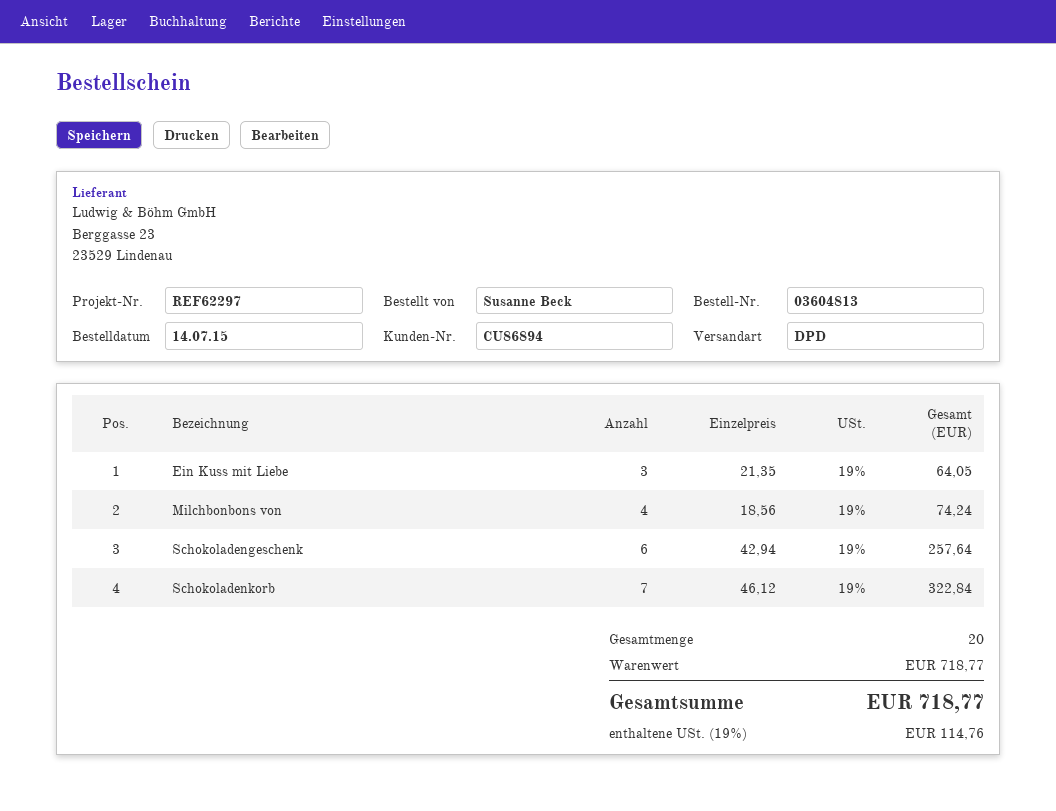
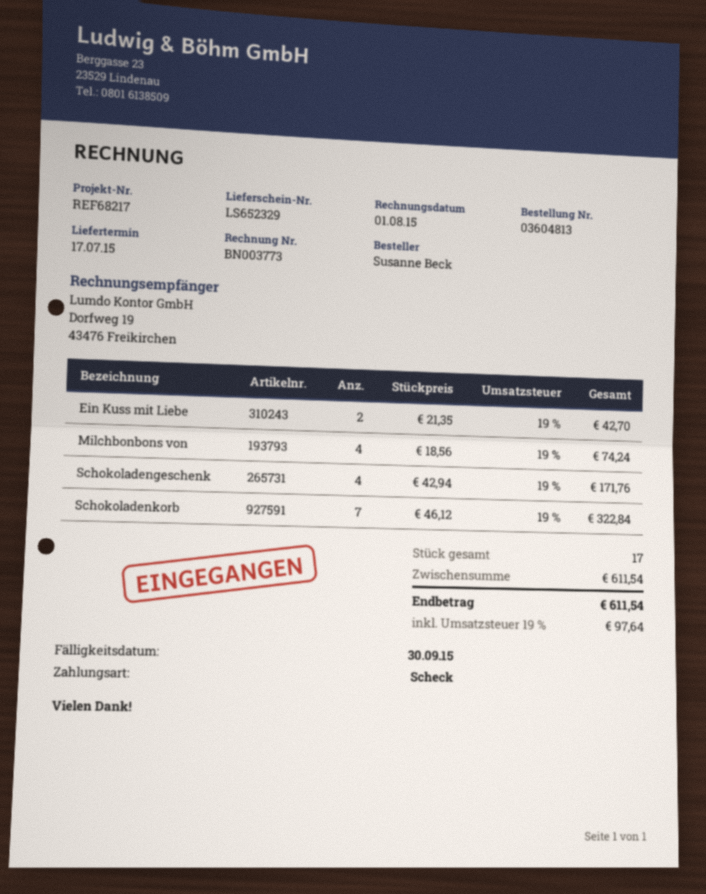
reference: REF62297 -> REF68217
Ein Kuss mit Liebe: 3 x 21.35 = 64.05 -> 2 x 21.35 = 42.70
Schokoladengeschenk: 6 x 42.94 = 257.64 -> 4 x 42.94 = 171.76
total quantity: 20 -> 17
subtotal: 718.77 -> 611.54
tax: 19% = 114.76 -> 19% = 97.64
total: 718.77 -> 611.54

